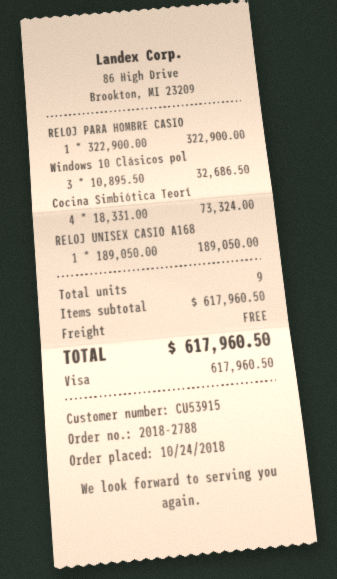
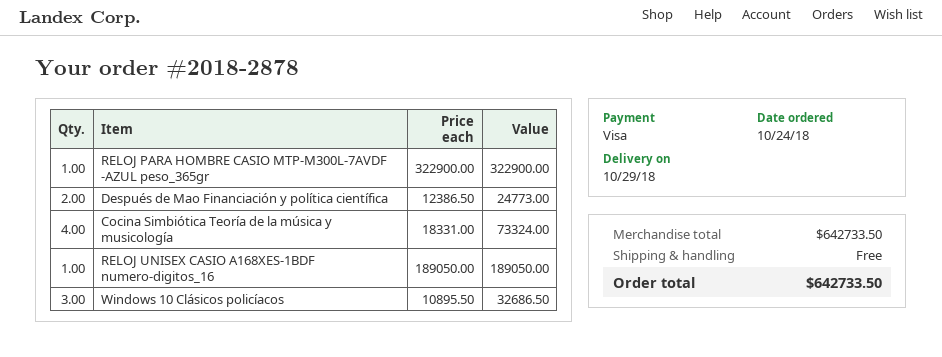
order number: 2018-2788 -> 2018-2878
Después de Mao Financiación y política científica: none -> 2 x 12386.50 = 24773.00
subtotal: 617960.50 -> 642733.50
total: 617960.50 -> 642733.50

